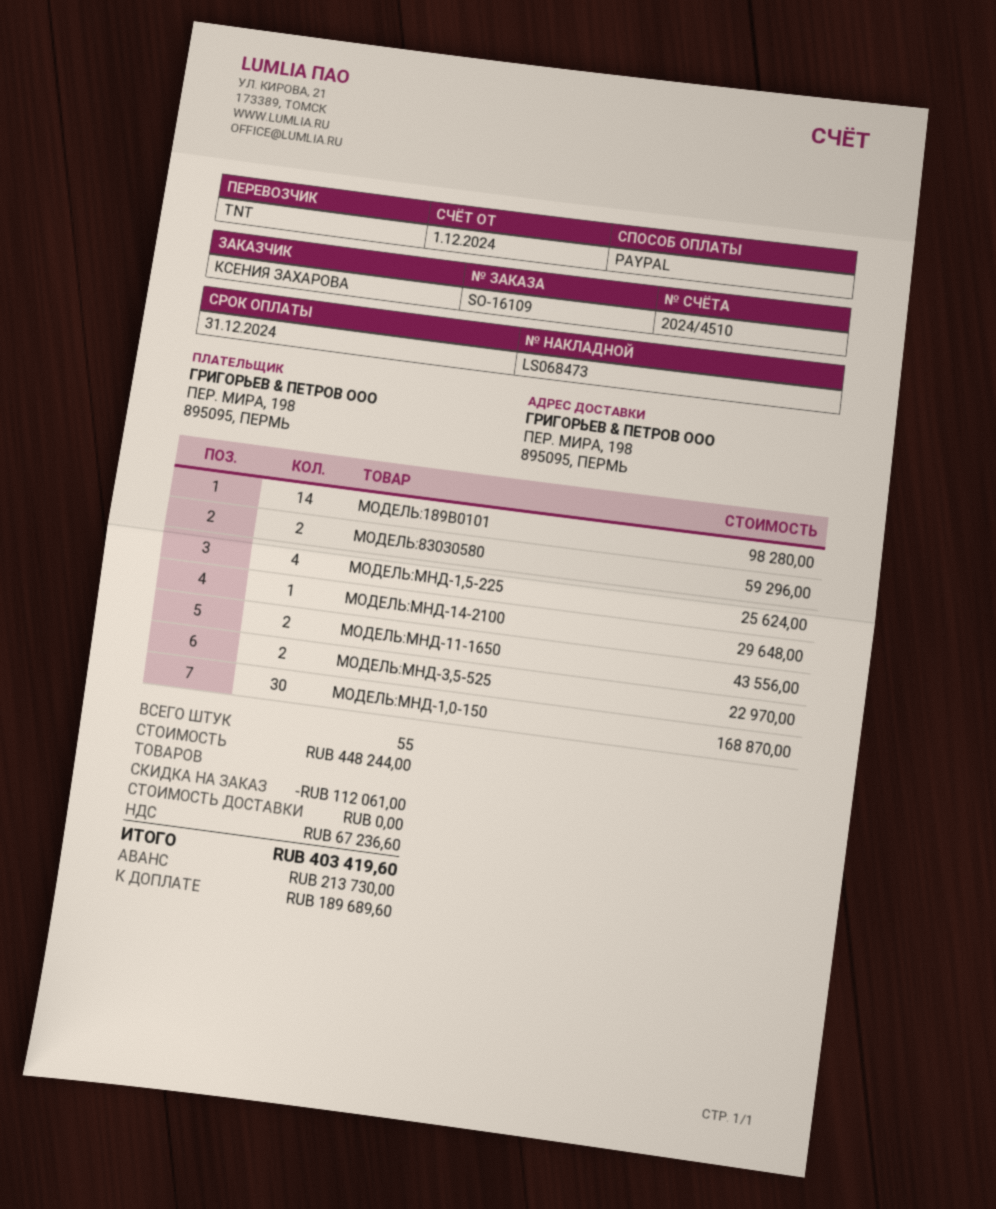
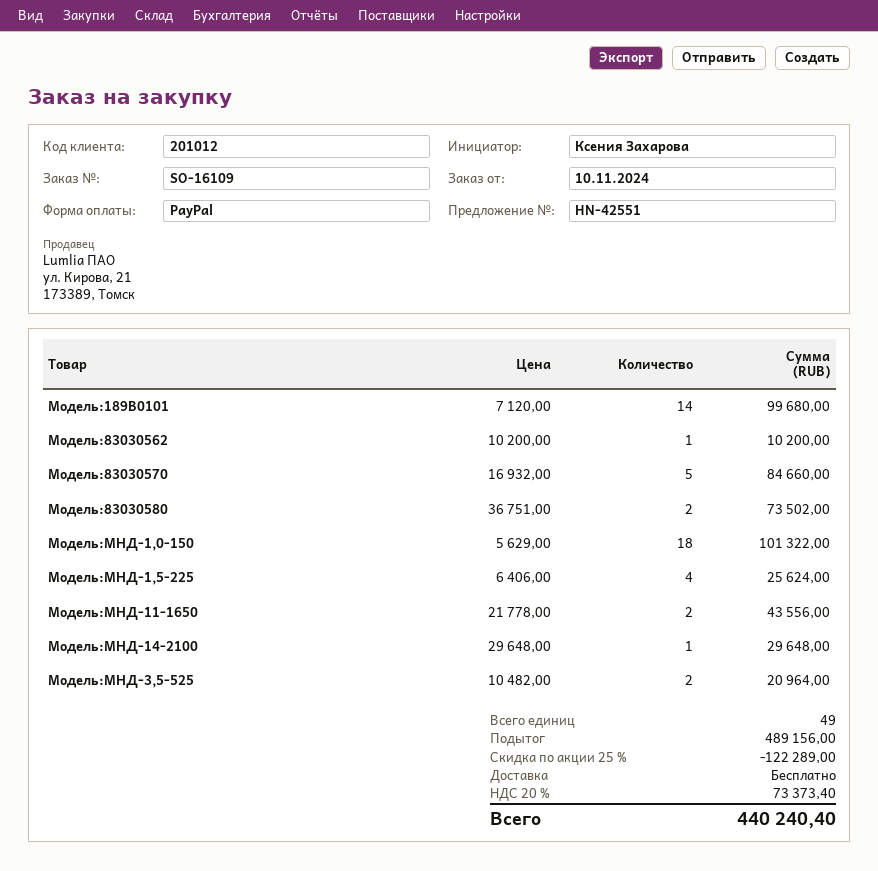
МОДЕЛЬ:189B0101: 14 for 98280.00 -> 14 for 99680.00
МОДЕЛЬ:83030580: 2 for 59296.00 -> 2 for 73502.00
МОДЕЛЬ:МНД-3,5-525: 2 for 22970.00 -> 2 for 20964.00
МОДЕЛЬ:МНД-1,0-150: 30 for 168870.00 -> 18 for 101322.00
Модель:83030562: none -> 1 for 10200.00
Модель:83030570: none -> 5 for 84660.00
total quantity: 55 -> 49
subtotal: 448244.00 -> 489156.00
discount: 112061.00 -> 122289.00
tax: 67236.60 -> 73373.40
total: 403419.60 -> 440240.40

